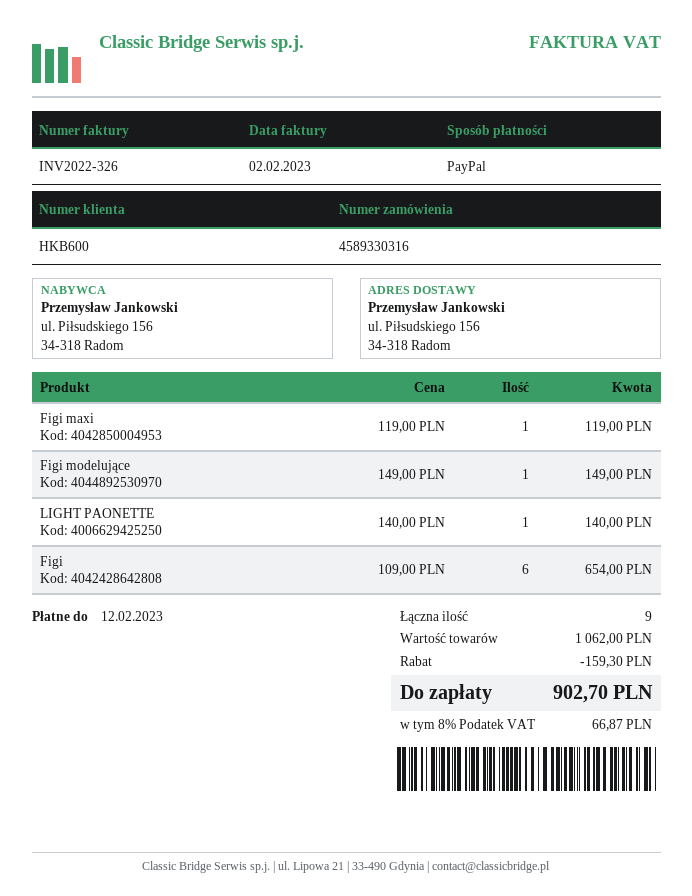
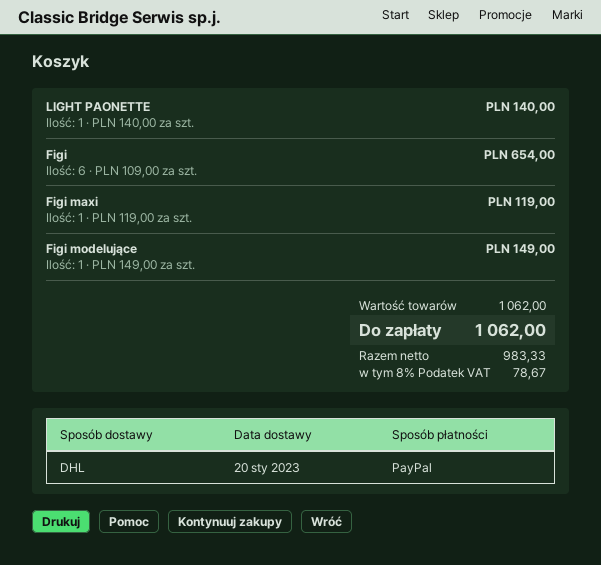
discount: 159.30 -> none
tax: 8% = 66.87 -> 8% = 78.67
total: 902.70 -> 1062.00

